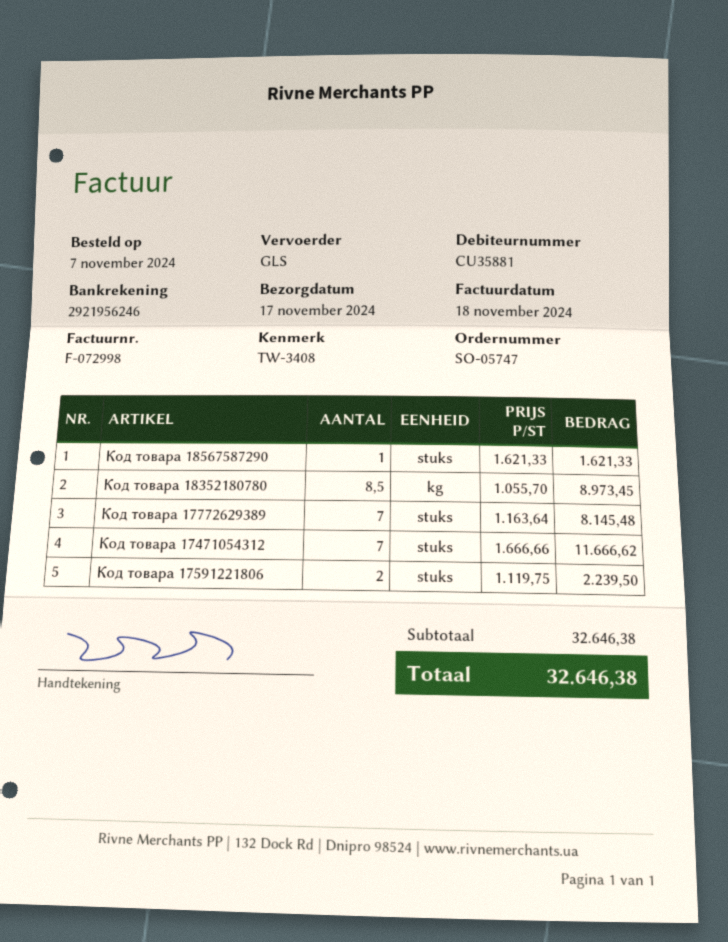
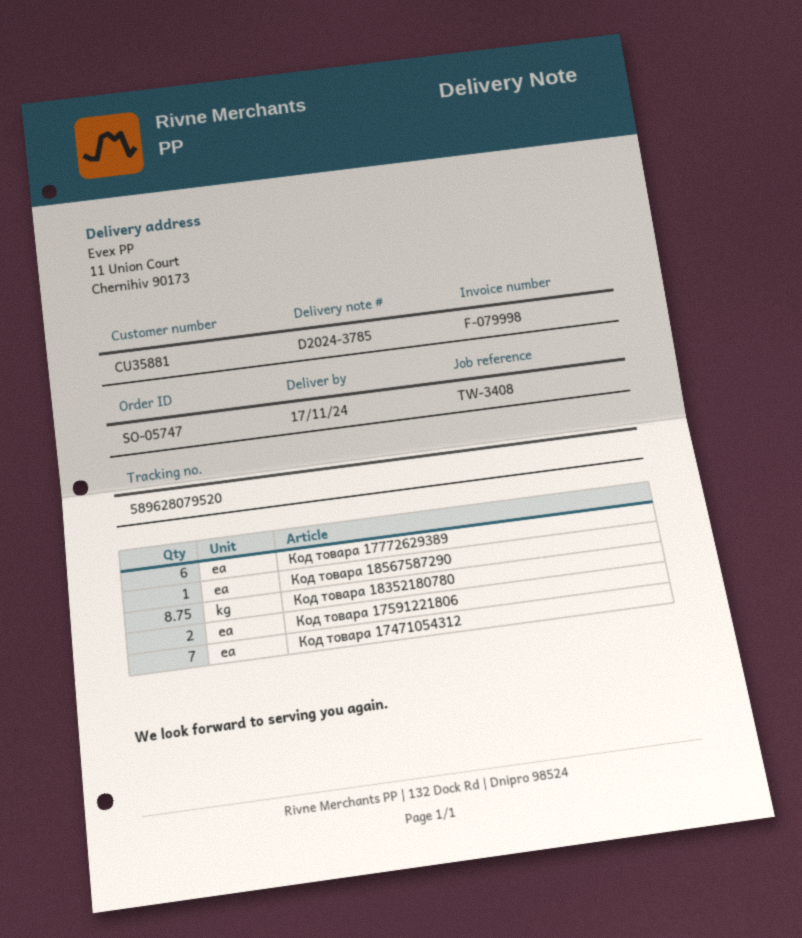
invoice number: F-072998 -> F-079998
Код товара 18352180780: 8.5 -> 8.75
Код товара 17772629389: 7 -> 6

